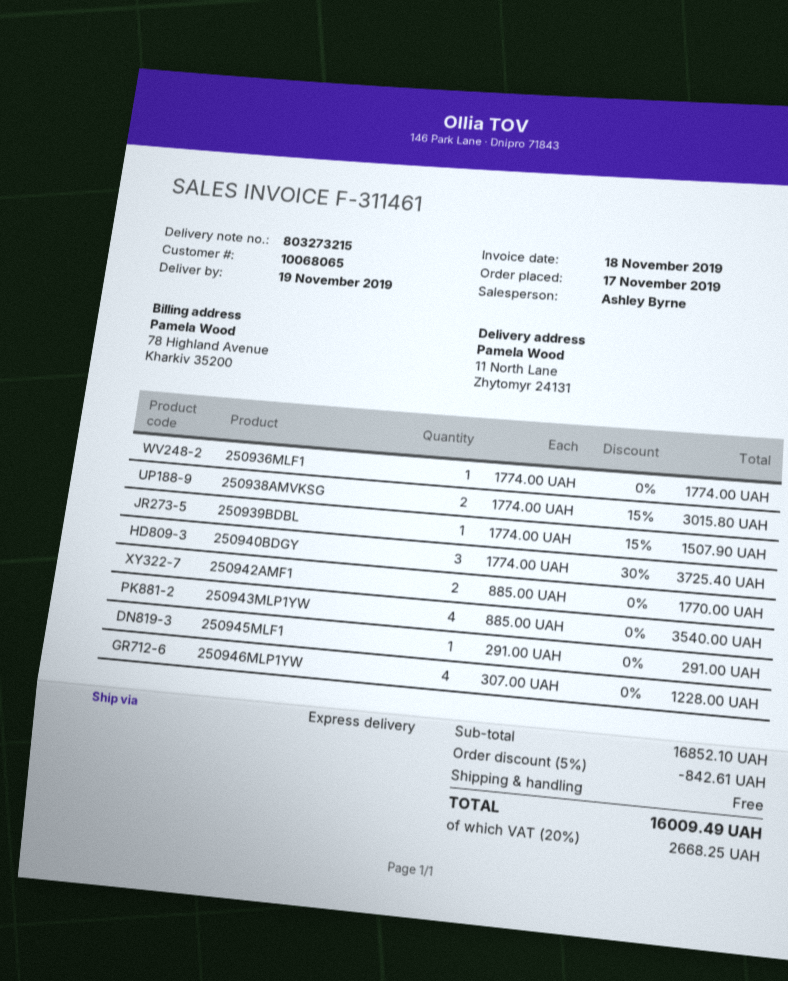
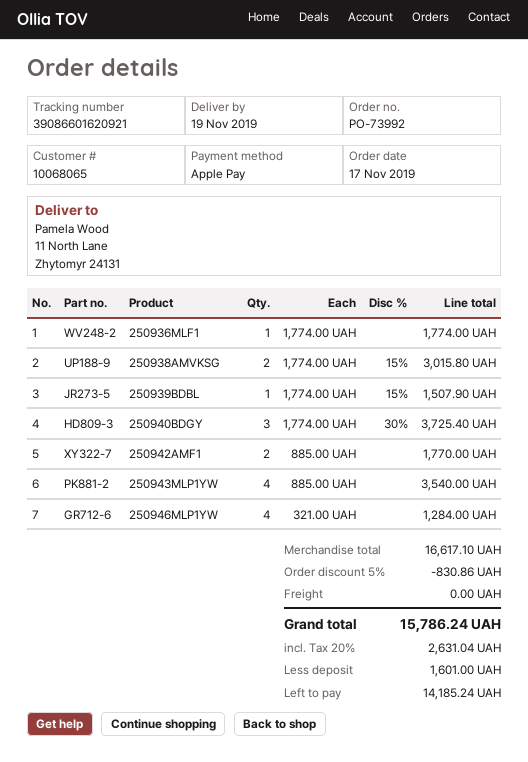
250945MLF1: 1 x 291.00 = 291.00 -> none
250946MLP1YW: 4 x 307.00 = 1228.00 -> 4 x 321.00 = 1284.00
subtotal: 16852.10 -> 16617.10
discount: 5% = 842.61 -> 5% = 830.86
tax: 20% = 2668.25 -> 20% = 2631.04
total: 16009.49 -> 15786.24

